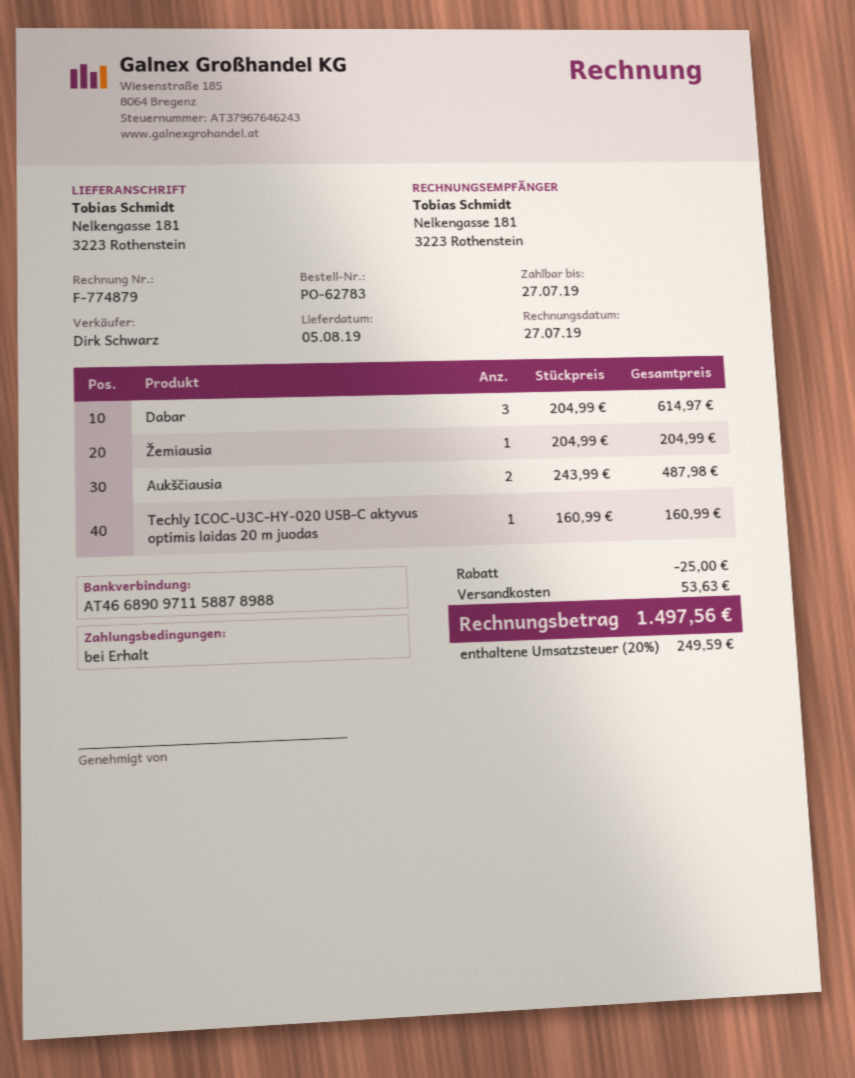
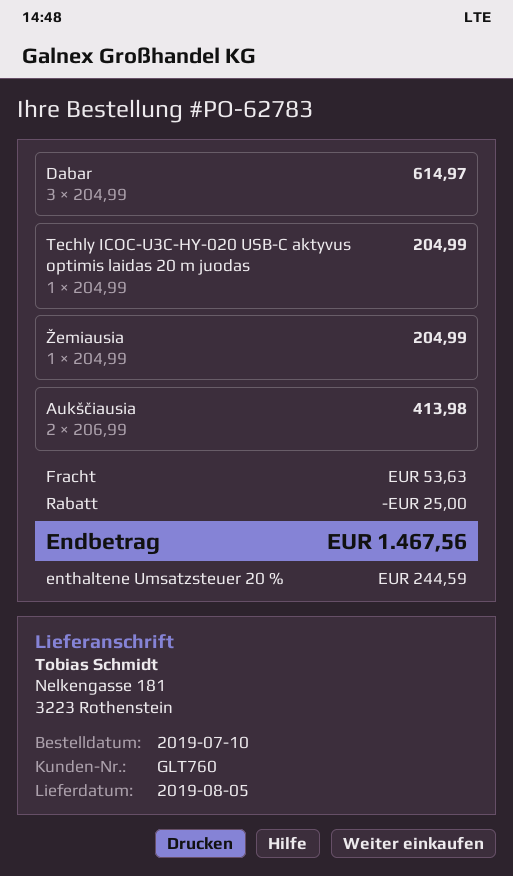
Aukščiausia: 2 x 243.99 = 487.98 -> 2 x 206.99 = 413.98
Techly ICOC-U3C-HY-020 USB-C aktyvus optimis laidas 20 m juodas: 1 x 160.99 = 160.99 -> 1 x 204.99 = 204.99
tax: 20% = 249.59 -> 20% = 244.59
total: 1497.56 -> 1467.56

